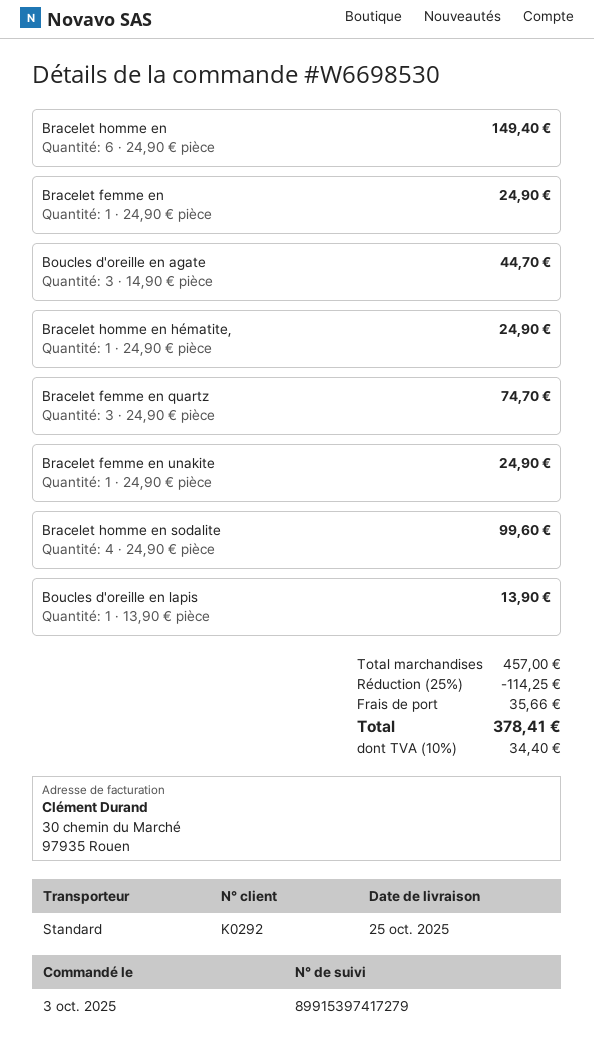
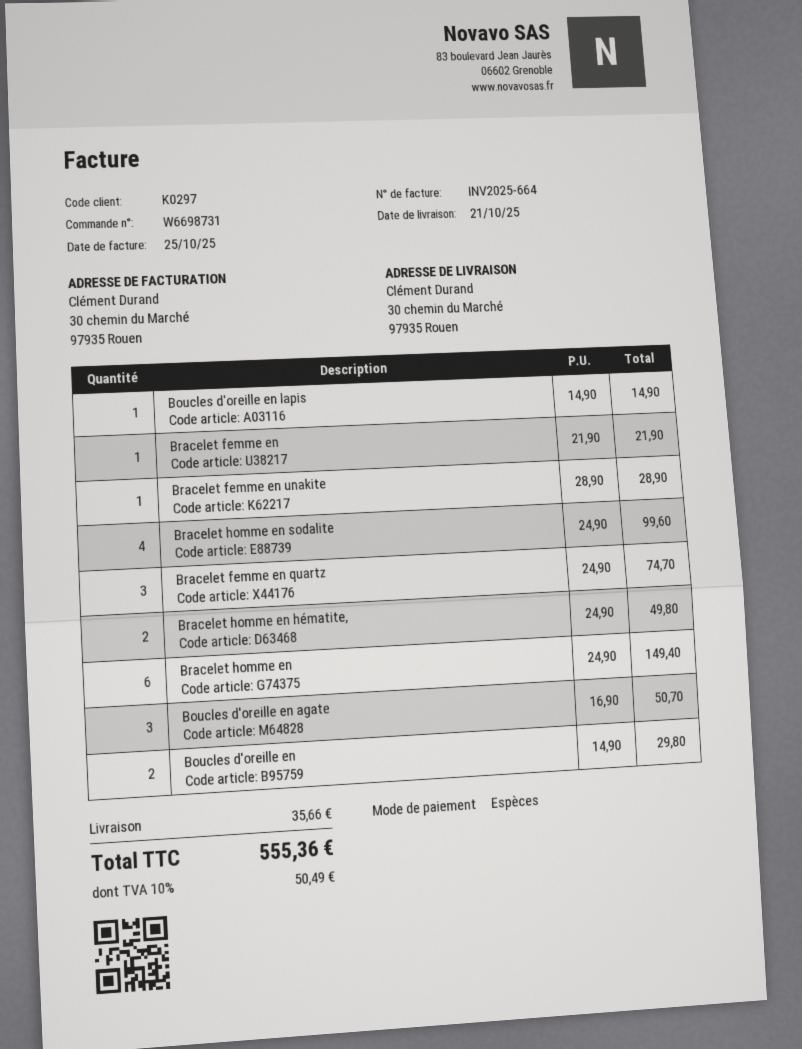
order number: W6698530 -> W6698731
delivery date: 2025-10-25 -> 2025-10-21
customer number: K0292 -> K0297
Bracelet femme en: 1 x 24.90 = 24.90 -> 1 x 21.90 = 21.90
Boucles d'oreille en agate: 3 x 14.90 = 44.70 -> 3 x 16.90 = 50.70
Bracelet homme en hématite,: 1 x 24.90 = 24.90 -> 2 x 24.90 = 49.80
Bracelet femme en unakite: 1 x 24.90 = 24.90 -> 1 x 28.90 = 28.90
Boucles d'oreille en lapis: 1 x 13.90 = 13.90 -> 1 x 14.90 = 14.90
Boucles d'oreille en: none -> 2 x 14.90 = 29.80
discount: 25% = 114.25 -> none
tax: 10% = 34.40 -> 10% = 50.49
total: 378.41 -> 555.36

